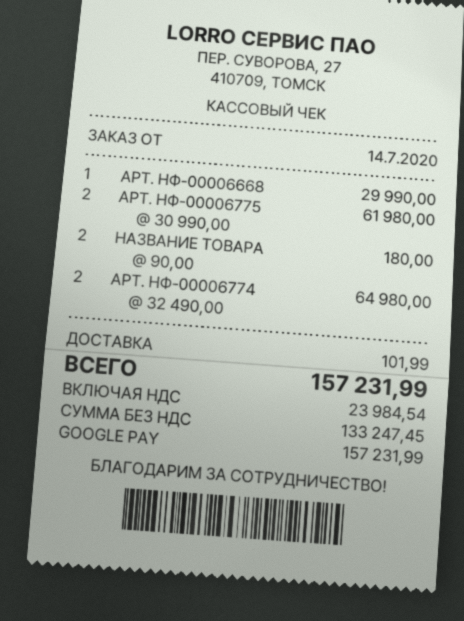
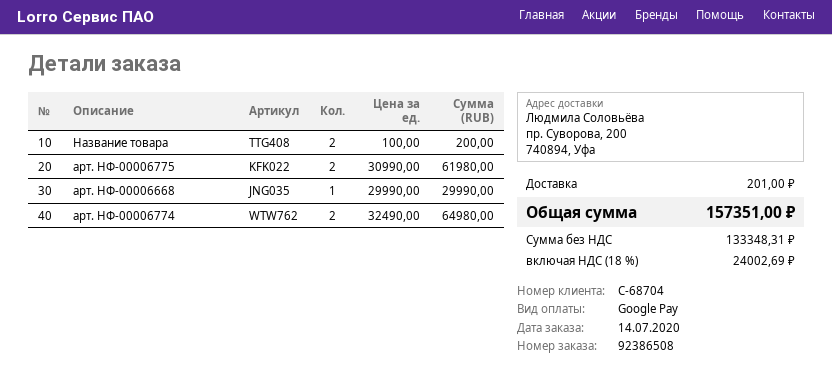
НАЗВАНИЕ ТОВАРА: 2 x 90.00 = 180.00 -> 2 x 100.00 = 200.00
shipping: 101.99 -> 201.00
net: 133247.45 -> 133348.31
tax: 23984.54 -> 24002.69
total: 157231.99 -> 157351.00

